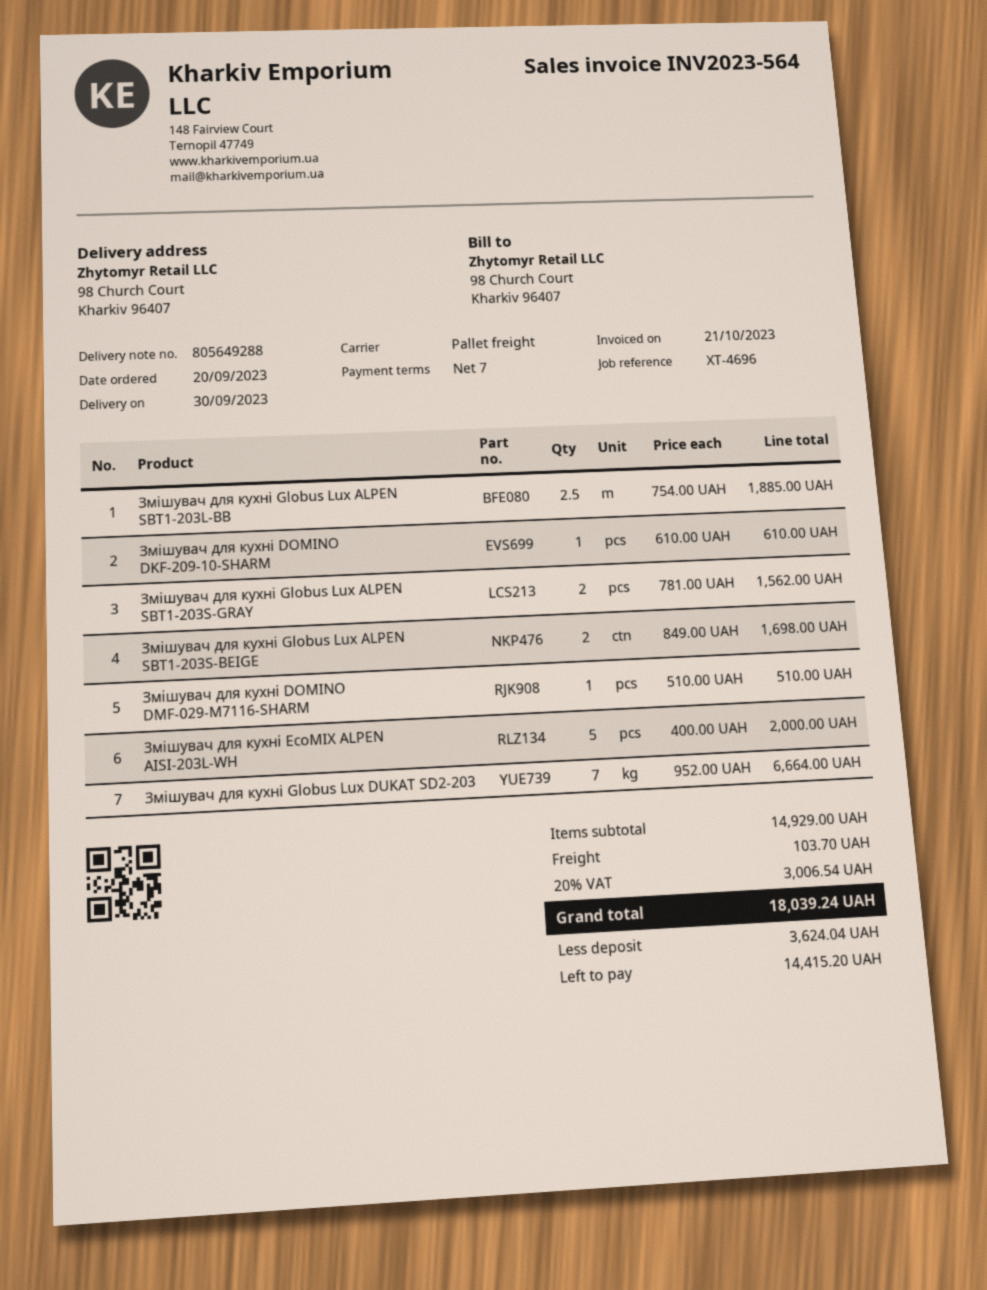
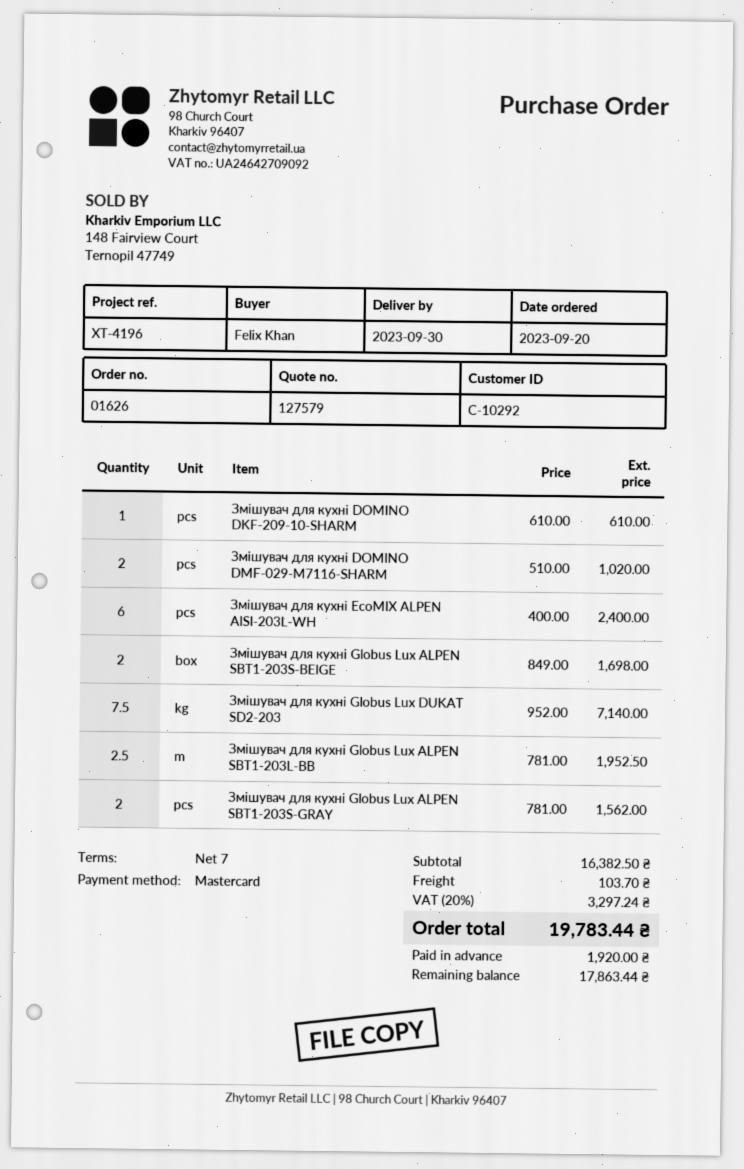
reference: XT-4696 -> XT-4196
Змішувач для кухні Globus Lux ALPEN SBT1-203L-BB: 2.5 x 754.00 = 1885.00 -> 2.5 x 781.00 = 1952.50
Змішувач для кухні DOMINO DMF-029-M7116-SHARM: 1 x 510.00 = 510.00 -> 2 x 510.00 = 1020.00
Змішувач для кухні EcoMIX ALPEN AISI-203L-WH: 5 x 400.00 = 2000.00 -> 6 x 400.00 = 2400.00
Змішувач для кухні Globus Lux DUKAT SD2-203: 7 x 952.00 = 6664.00 -> 7.5 x 952.00 = 7140.00
subtotal: 14929.00 -> 16382.50
tax: 20% = 3006.54 -> 20% = 3297.24
total: 18039.24 -> 19783.44
deposit: 3624.04 -> 1920.00
balance: 14415.20 -> 17863.44

